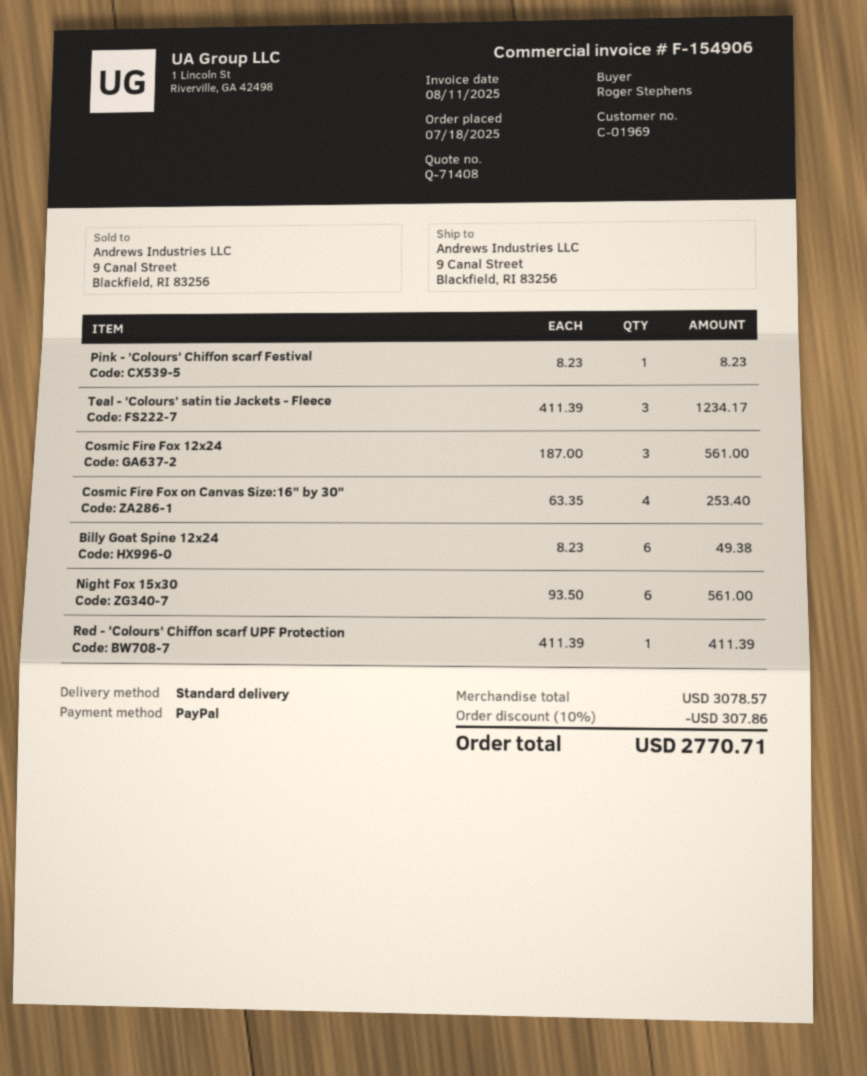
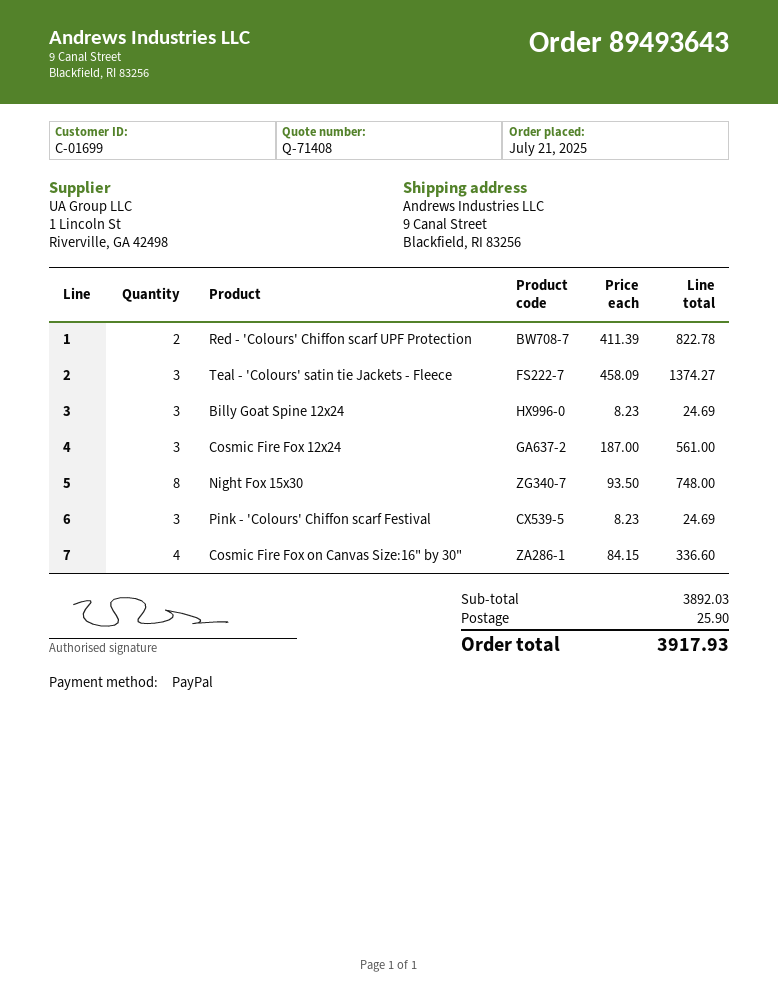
order date: 2025-07-18 -> 2025-07-21
customer number: C-01969 -> C-01699
Pink - 'Colours' Chiffon scarf Festival: 1 x 8.23 = 8.23 -> 3 x 8.23 = 24.69
Teal - 'Colours' satin tie Jackets - Fleece: 3 x 411.39 = 1234.17 -> 3 x 458.09 = 1374.27
Cosmic Fire Fox on Canvas Size:16" by 30": 4 x 63.35 = 253.40 -> 4 x 84.15 = 336.60
Billy Goat Spine 12x24: 6 x 8.23 = 49.38 -> 3 x 8.23 = 24.69
Night Fox 15x30: 6 x 93.50 = 561.00 -> 8 x 93.50 = 748.00
Red - 'Colours' Chiffon scarf UPF Protection: 1 x 411.39 = 411.39 -> 2 x 411.39 = 822.78
subtotal: 3078.57 -> 3892.03
discount: 10% = 307.86 -> none
shipping: none -> 25.90
total: 2770.71 -> 3917.93

